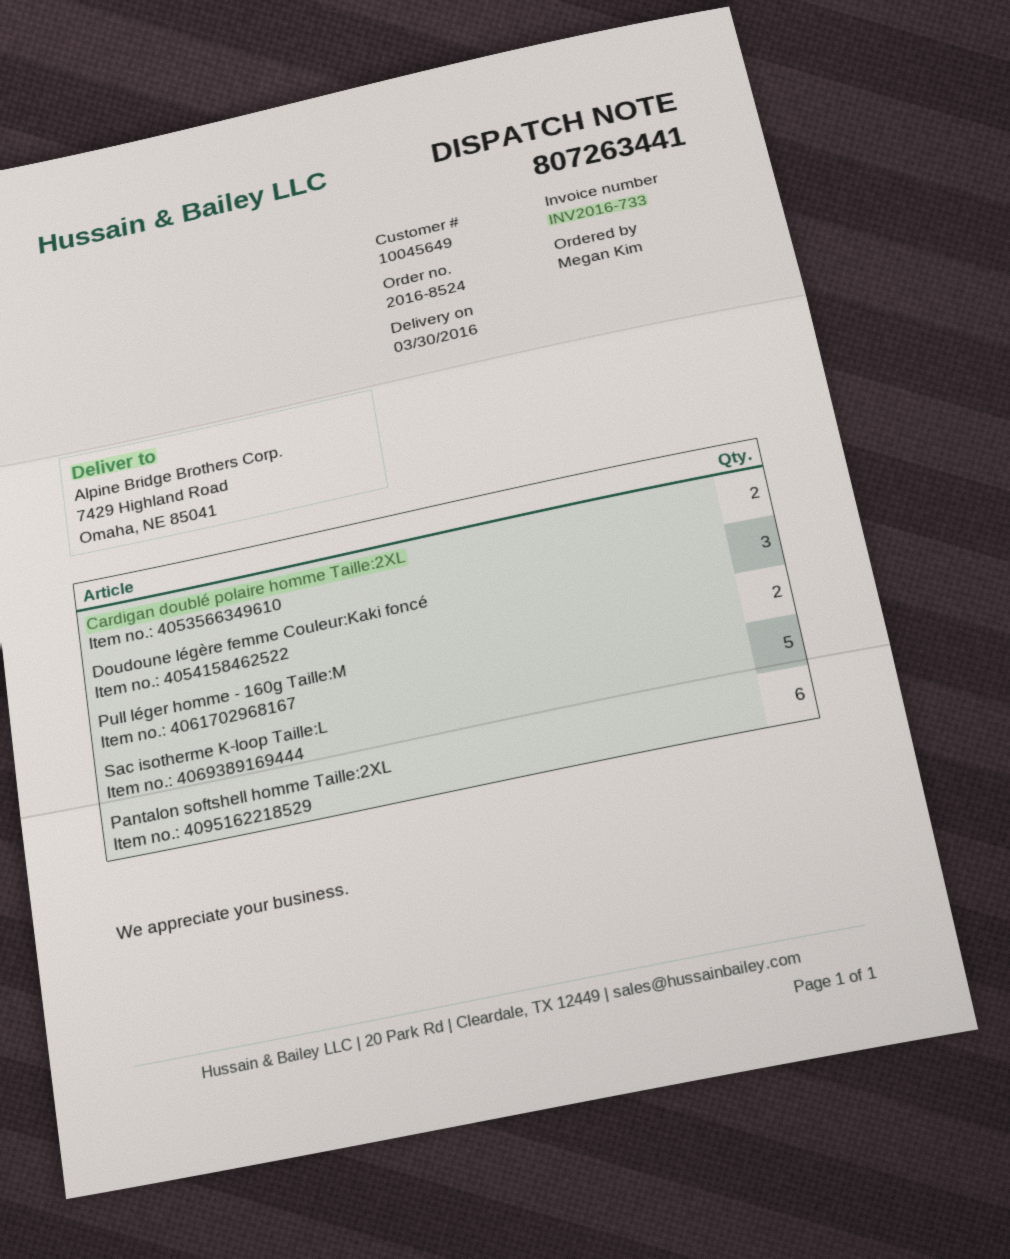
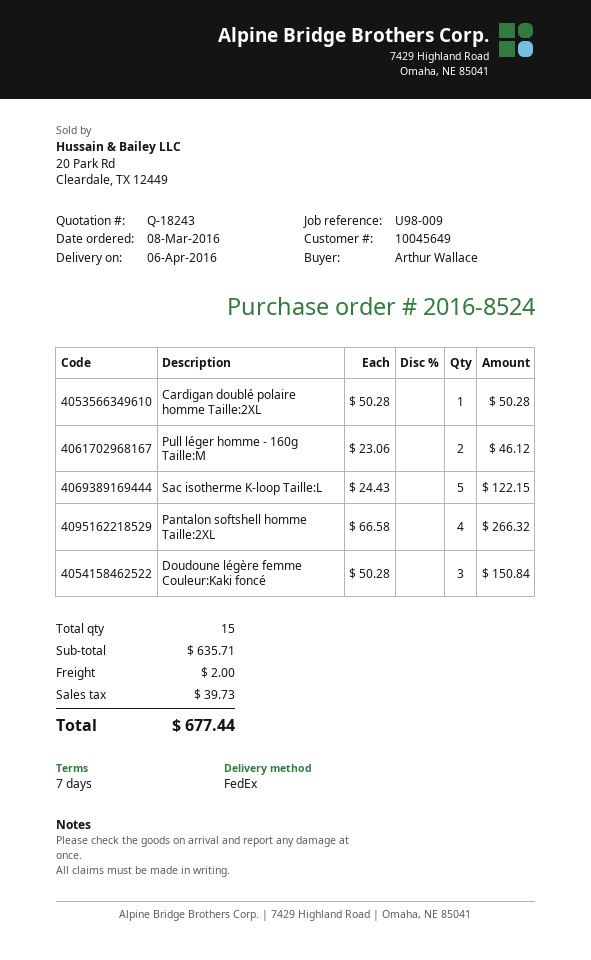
delivery date: 2016-03-30 -> 2016-04-06
ordered by: Megan Kim -> Arthur Wallace
Cardigan doublé polaire homme Taille:2XL: 2 -> 1
Pantalon softshell homme Taille:2XL: 6 -> 4

